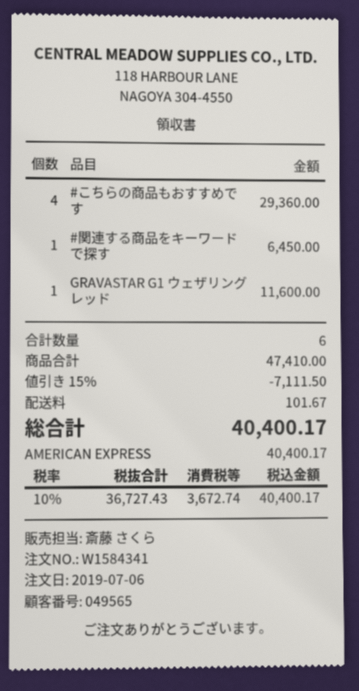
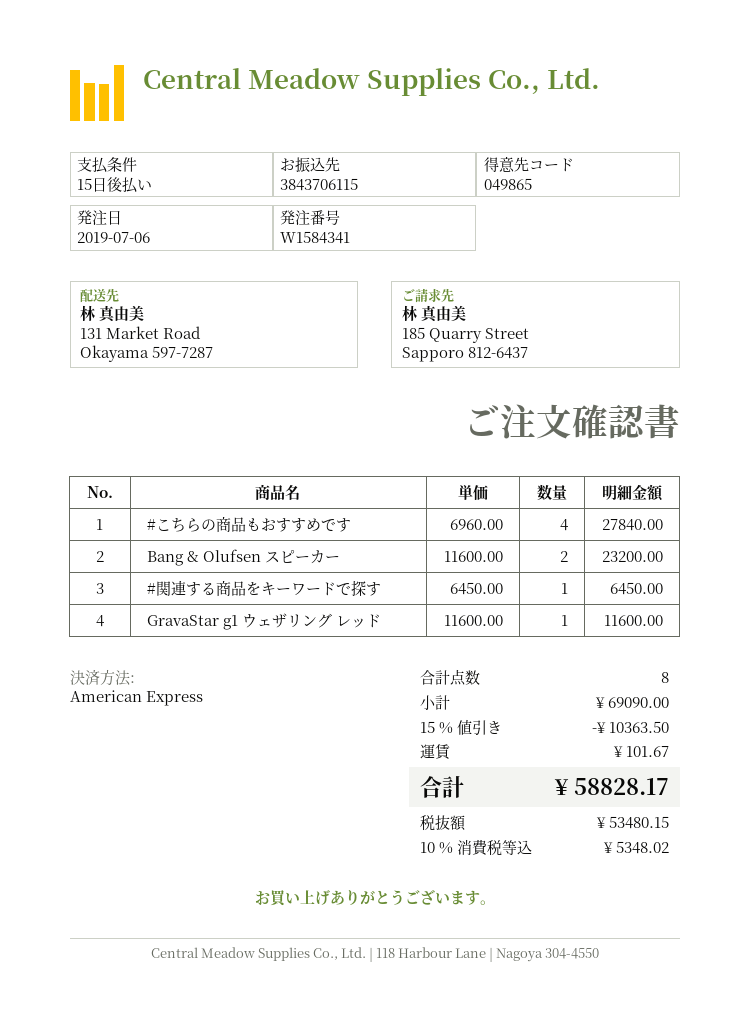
customer number: 049565 -> 049865
#こちらの商品もおすすめです: 4 for 29360.00 -> 4 for 27840.00
Bang & Olufsen スピーカー: none -> 2 for 23200.00
total quantity: 6 -> 8
subtotal: 47410.00 -> 69090.00
discount: 15% = 7111.50 -> 15% = 10363.50
net: 36727.43 -> 53480.15
tax: 10% = 3672.74 -> 10% = 5348.02
total: 40400.17 -> 58828.17

